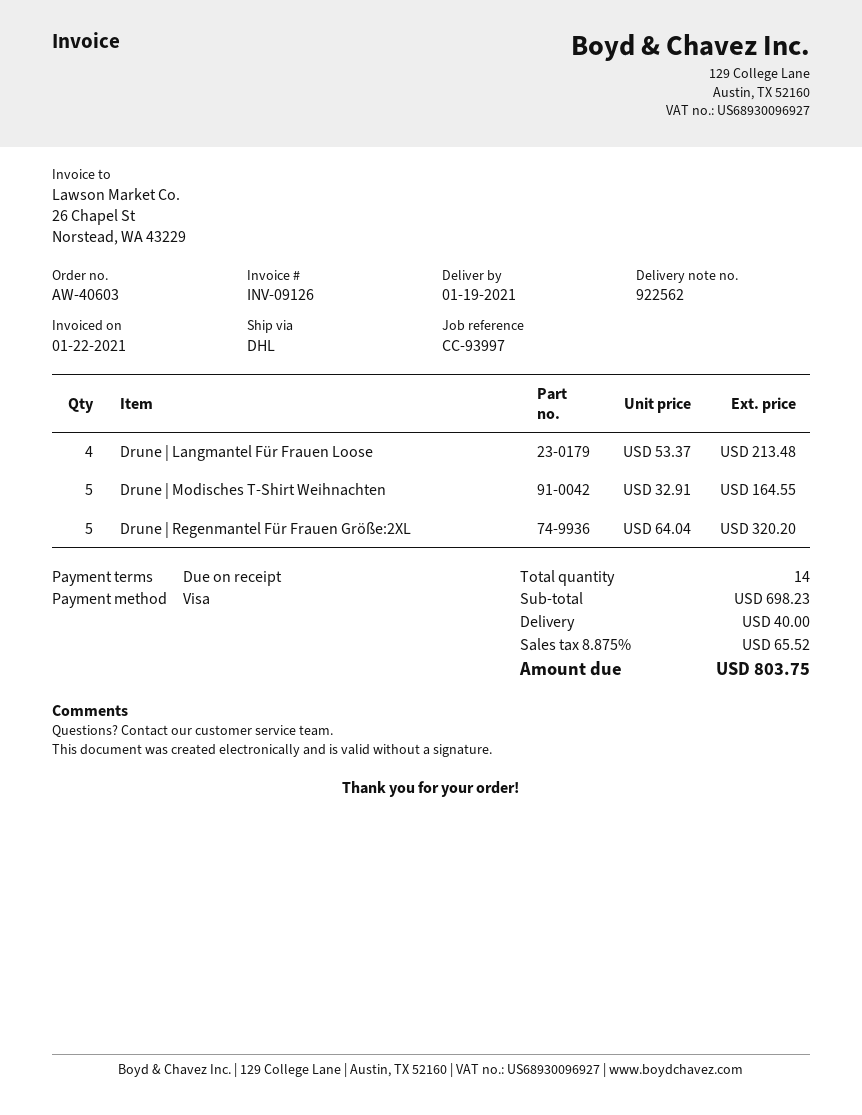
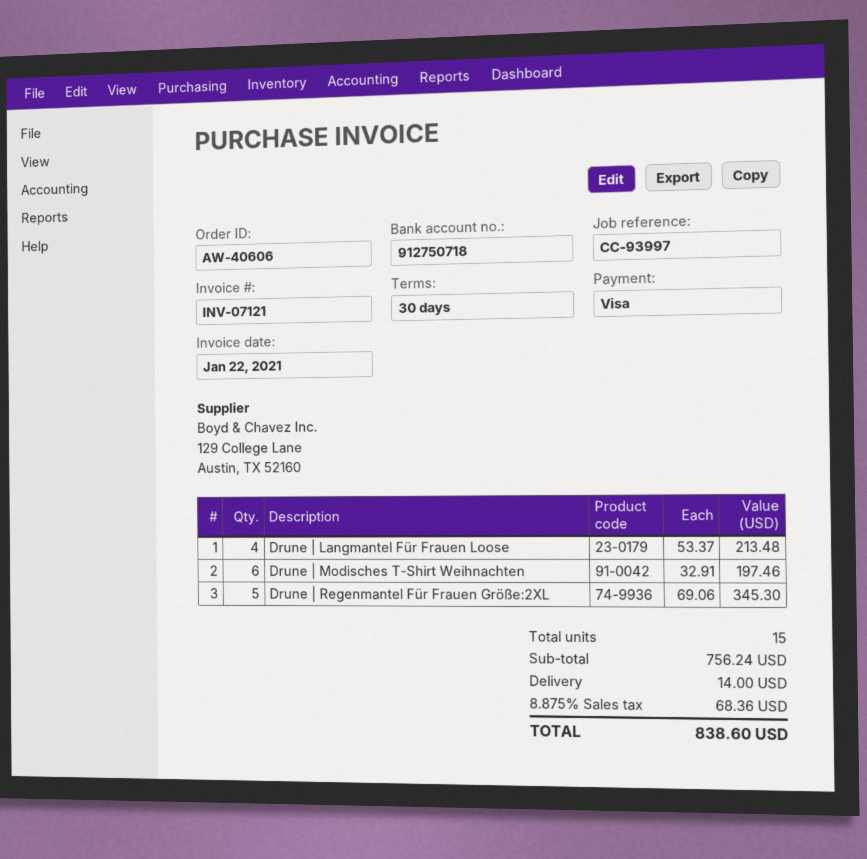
order number: AW-40603 -> AW-40606
invoice number: INV-09126 -> INV-07121
payment terms: on receipt -> 30 days
Drune | Modisches T-Shirt Weihnachten: 5 x 32.91 = 164.55 -> 6 x 32.91 = 197.46
Drune | Regenmantel Für Frauen Größe:2XL: 5 x 64.04 = 320.20 -> 5 x 69.06 = 345.30
total quantity: 14 -> 15
subtotal: 698.23 -> 756.24
shipping: 40.00 -> 14.00
tax: 8.875% = 65.52 -> 8.875% = 68.36
total: 803.75 -> 838.60

